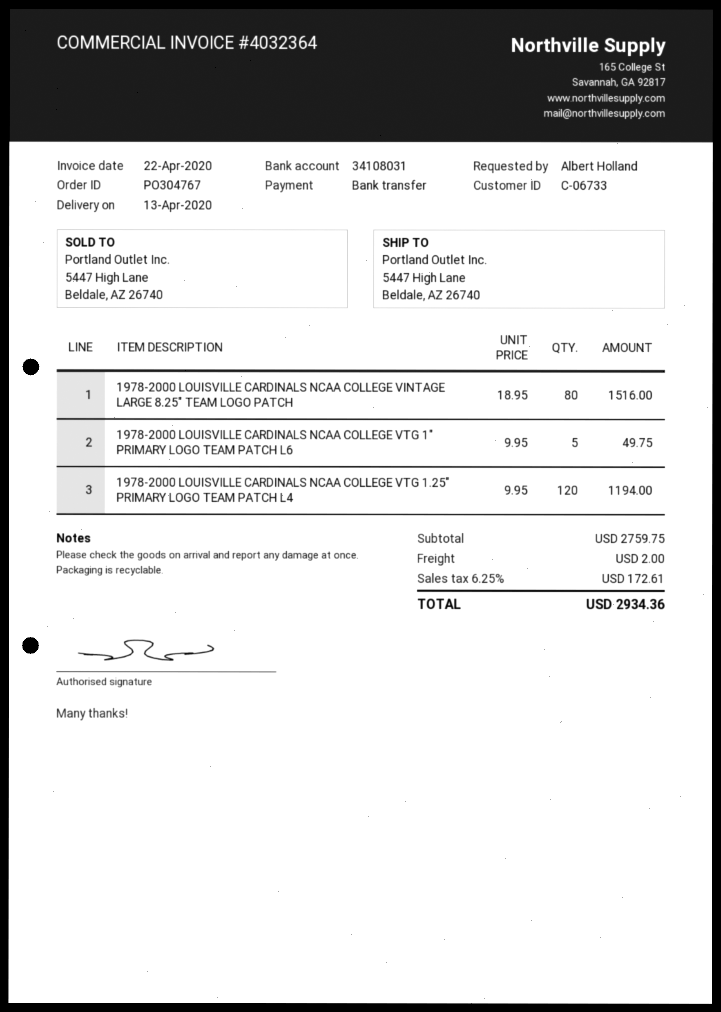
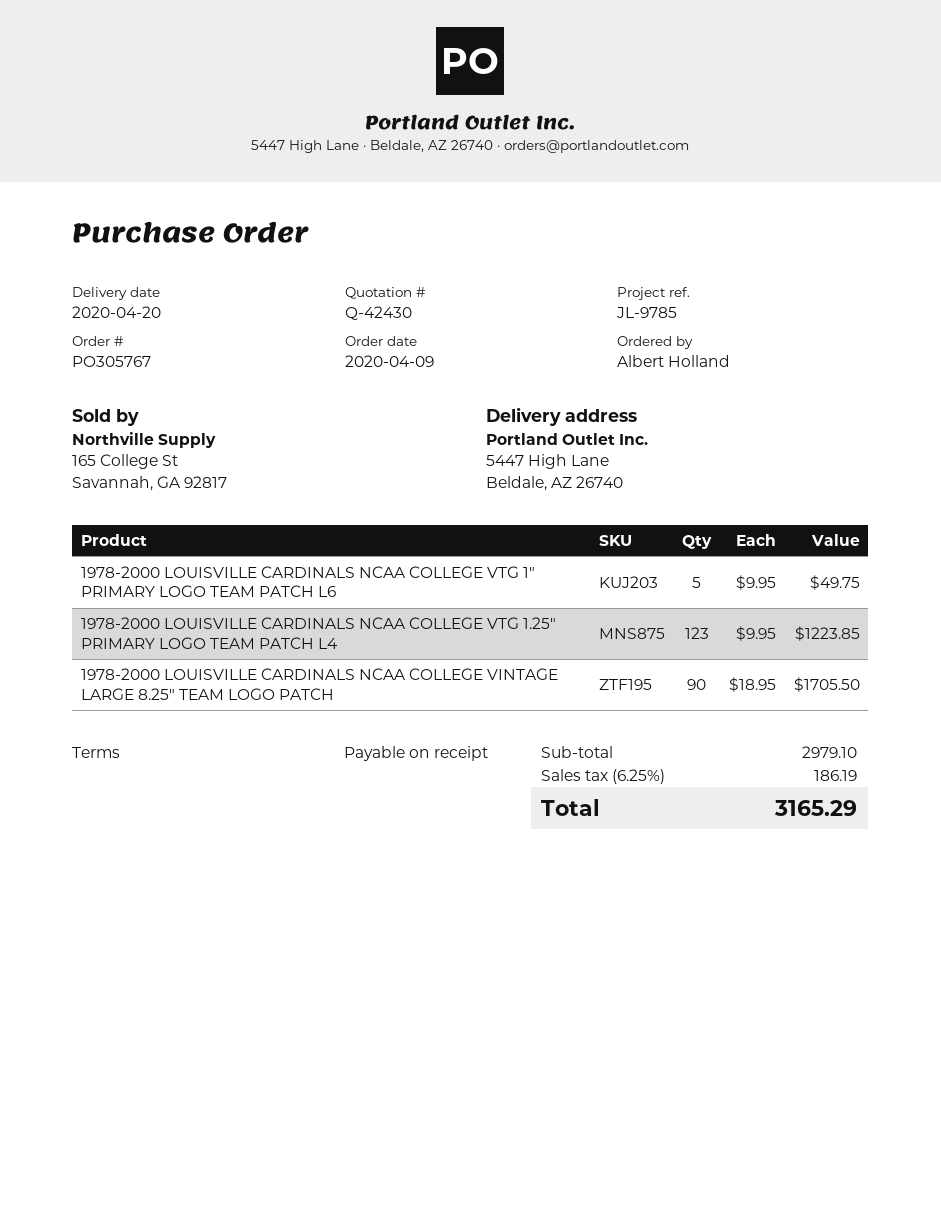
order number: PO304767 -> PO305767
delivery date: 2020-04-13 -> 2020-04-20
1978-2000 LOUISVILLE CARDINALS NCAA COLLEGE VINTAGE LARGE 8.25" TEAM LOGO PATCH: 80 x 18.95 = 1516.00 -> 90 x 18.95 = 1705.50
1978-2000 LOUISVILLE CARDINALS NCAA COLLEGE VTG 1.25" PRIMARY LOGO TEAM PATCH L4: 120 x 9.95 = 1194.00 -> 123 x 9.95 = 1223.85
subtotal: 2759.75 -> 2979.10
shipping: 2.00 -> none
tax: 6.25% = 172.61 -> 6.25% = 186.19
total: 2934.36 -> 3165.29

